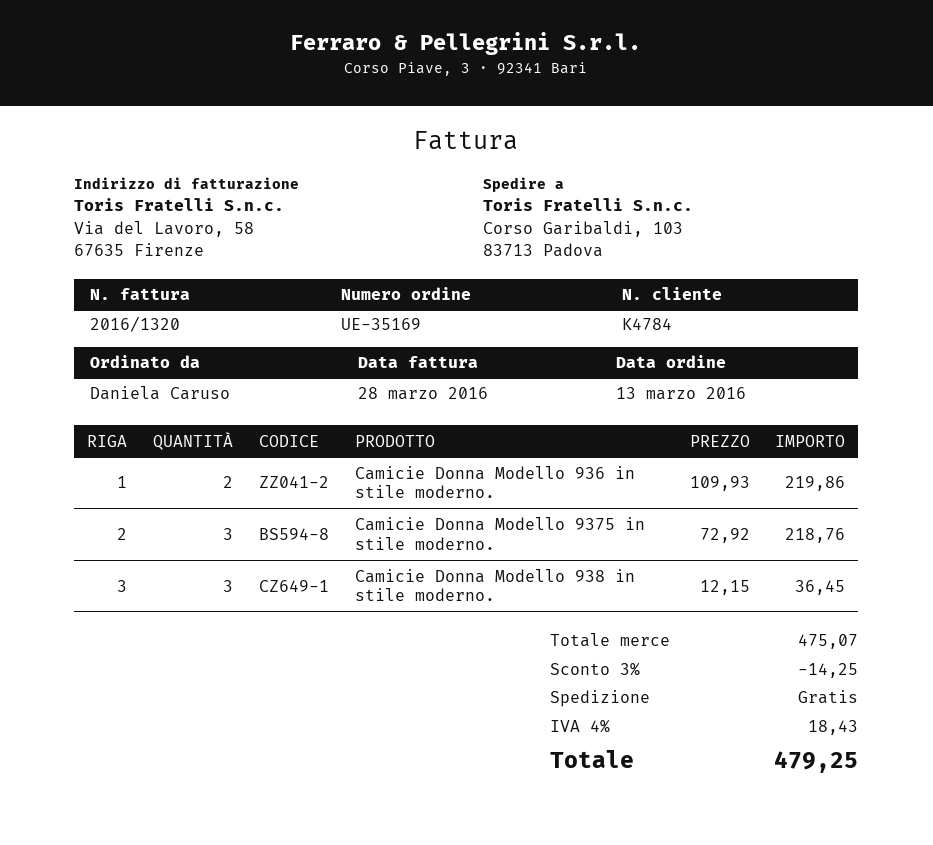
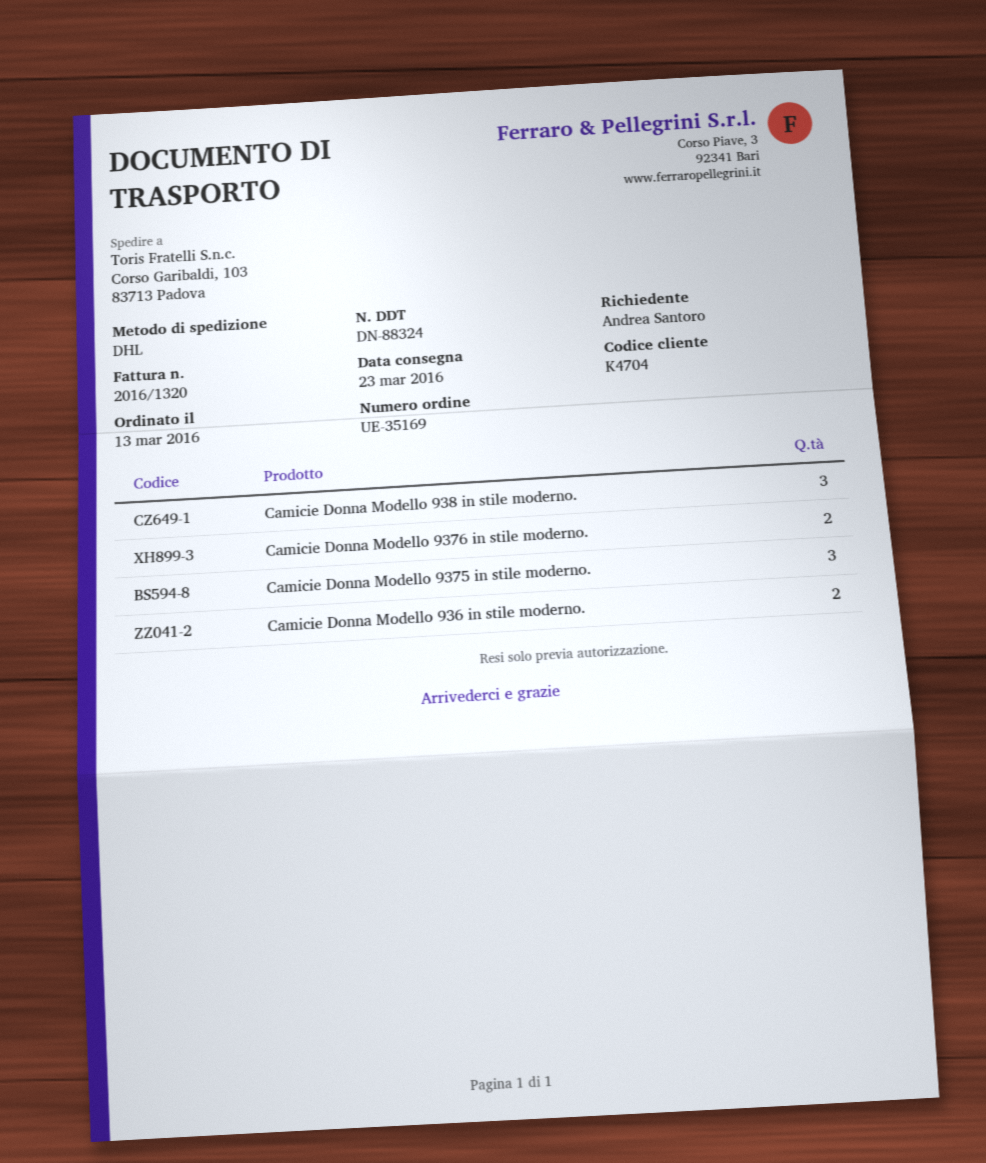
customer number: K4784 -> K4704
ordered by: Daniela Caruso -> Andrea Santoro
Camicie Donna Modello 9376 in stile moderno.: none -> 2

